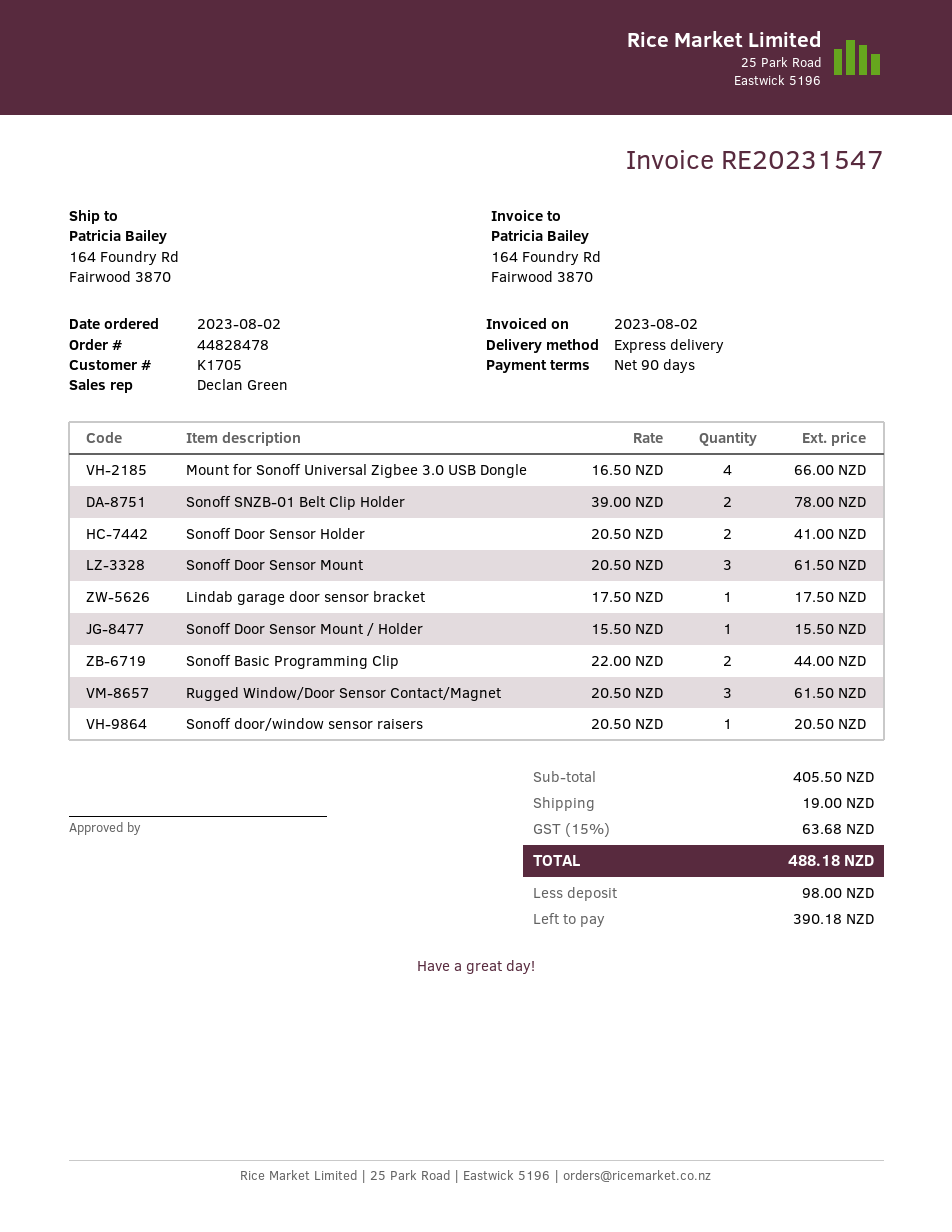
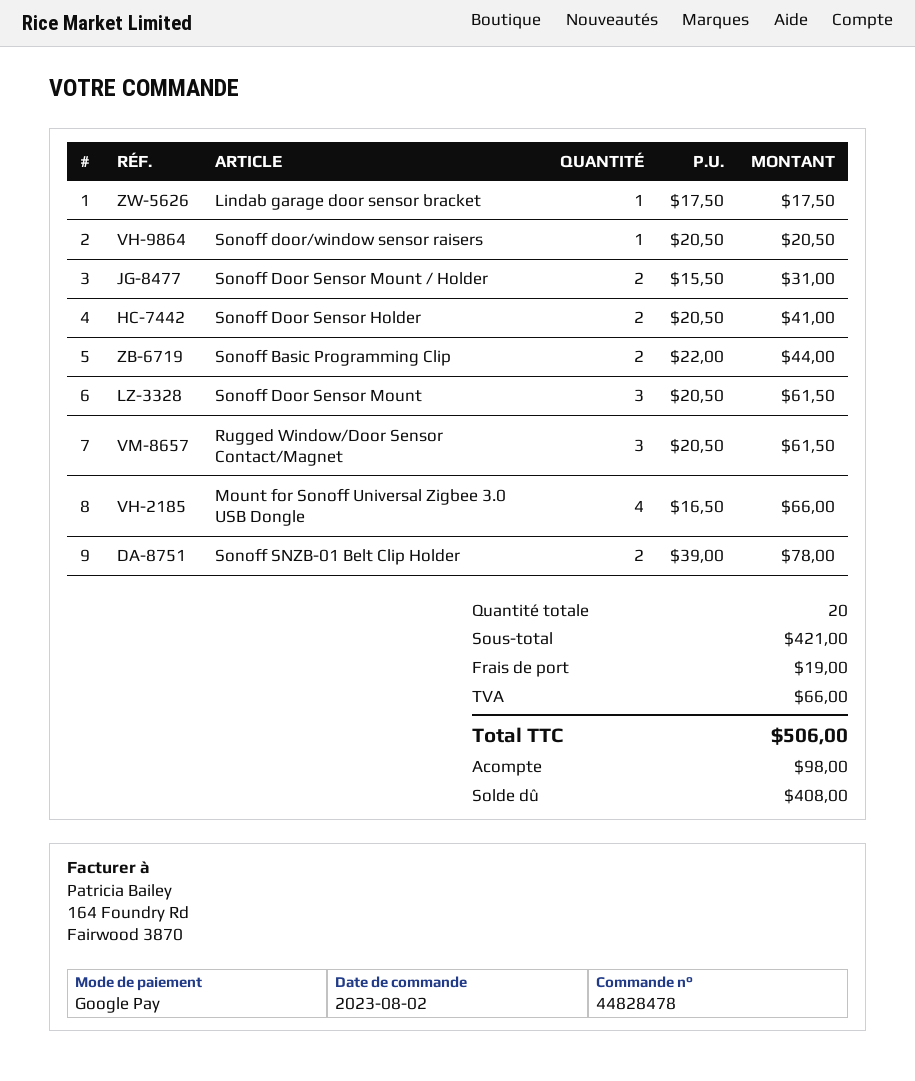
Sonoff Door Sensor Mount / Holder: 1 x 15.50 = 15.50 -> 2 x 15.50 = 31.00
subtotal: 405.50 -> 421.00
tax: 63.68 -> 66.00
total: 488.18 -> 506.00
balance: 390.18 -> 408.00

